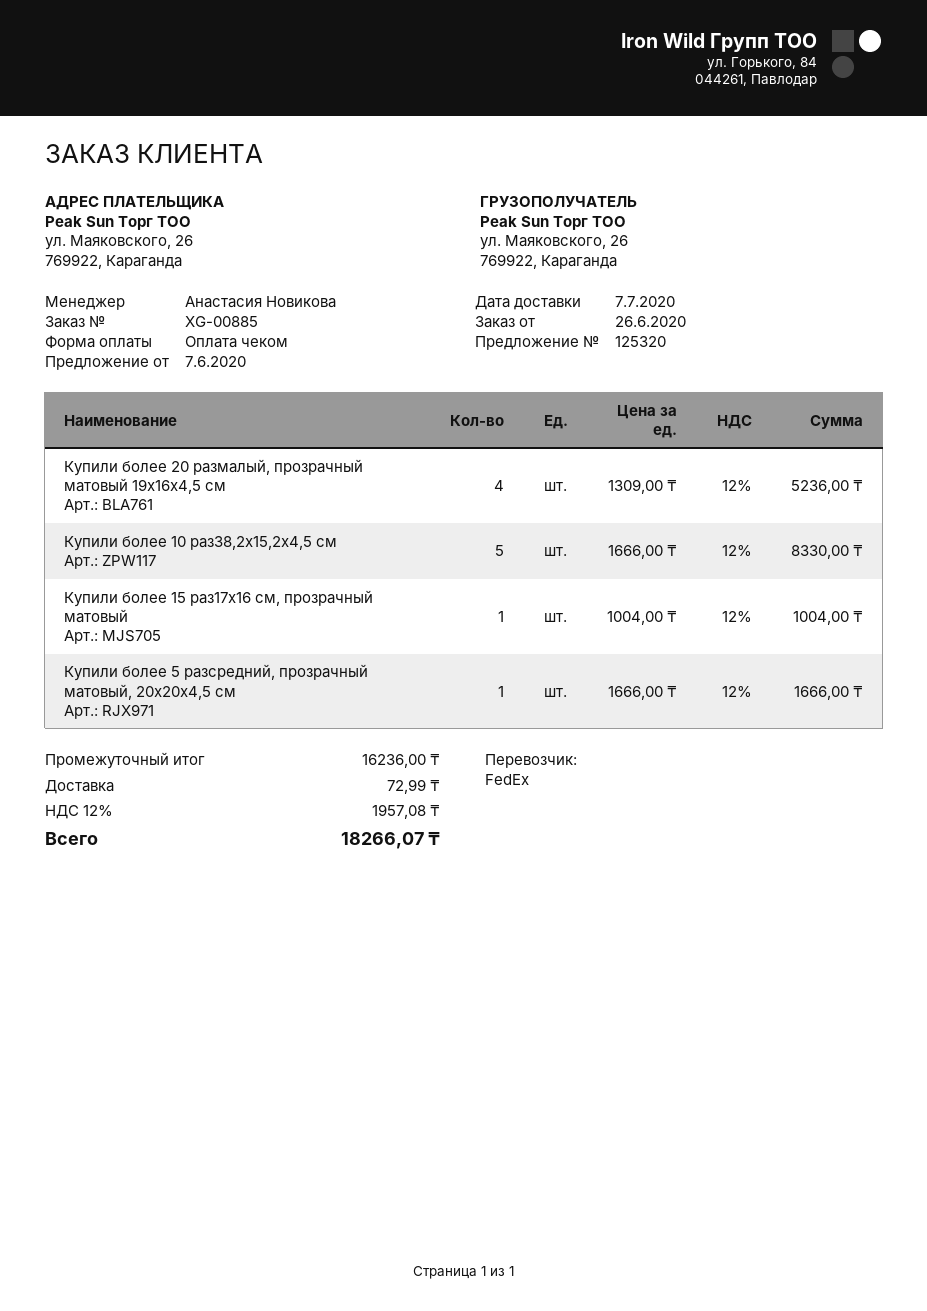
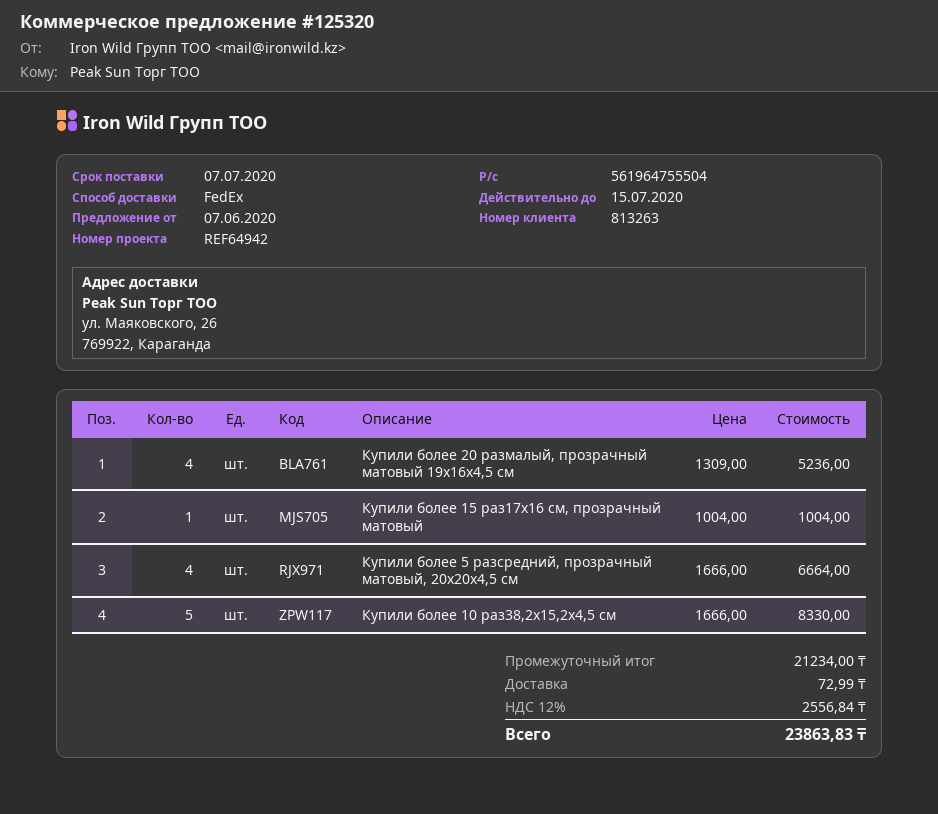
Купили более 5 разсредний, прозрачный матовый, 20х20х4,5 см: 1 x 1666.00 = 1666.00 -> 4 x 1666.00 = 6664.00
subtotal: 16236.00 -> 21234.00
tax: 12% = 1957.08 -> 12% = 2556.84
total: 18266.07 -> 23863.83

